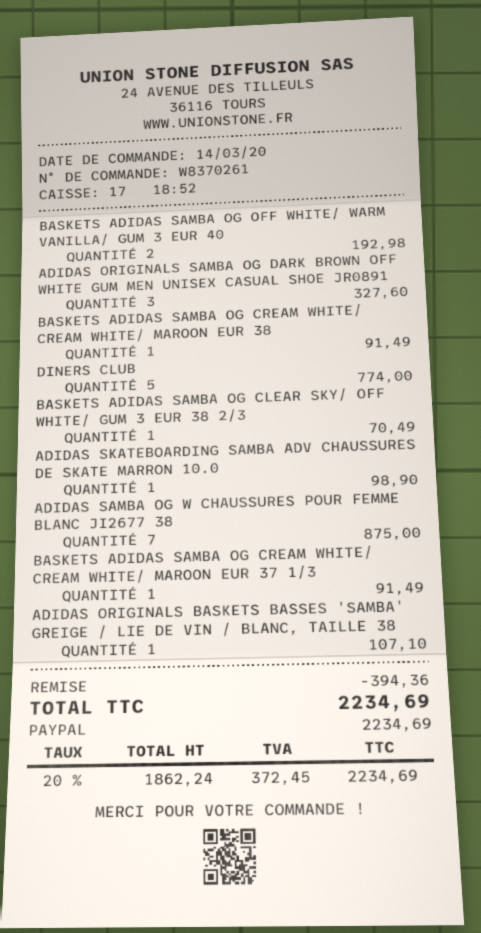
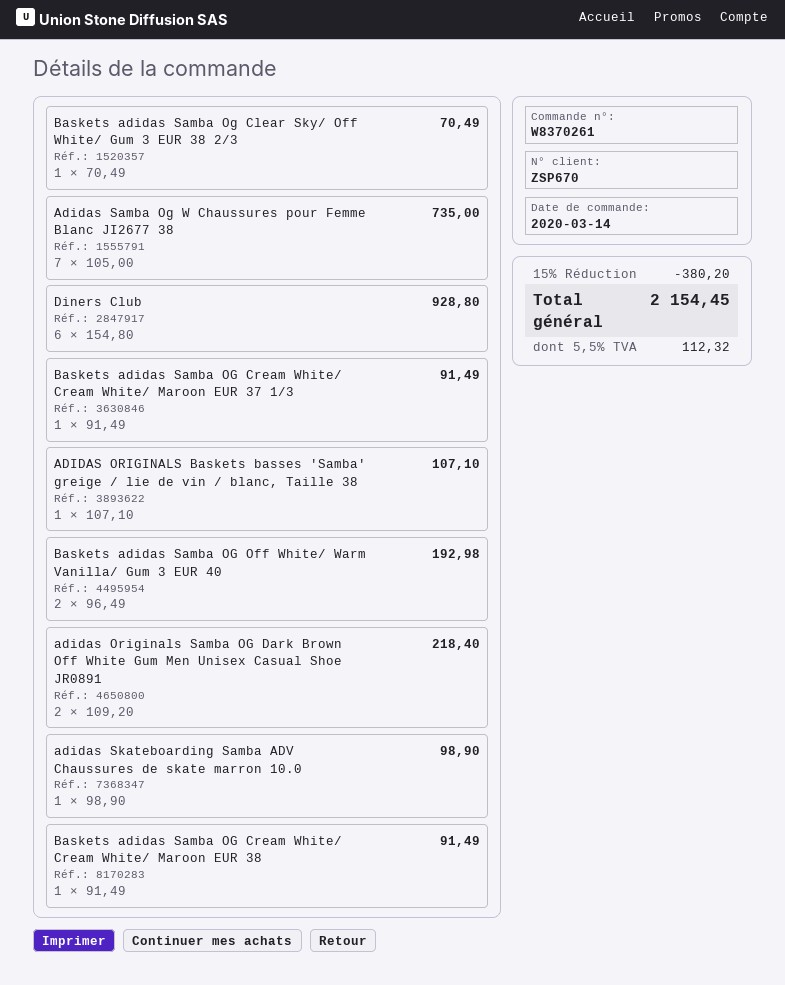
ADIDAS ORIGINALS SAMBA OG DARK BROWN OFF WHITE GUM MEN UNISEX CASUAL SHOE JR0891: 3 for 327.60 -> 2 for 218.40
DINERS CLUB: 5 for 774.00 -> 6 for 928.80
ADIDAS SAMBA OG W CHAUSSURES POUR FEMME BLANC JI2677 38: 7 for 875.00 -> 7 for 735.00
discount: 394.36 -> 380.20
tax: 20% = 372.45 -> 5.5% = 112.32
total: 2234.69 -> 2154.45

